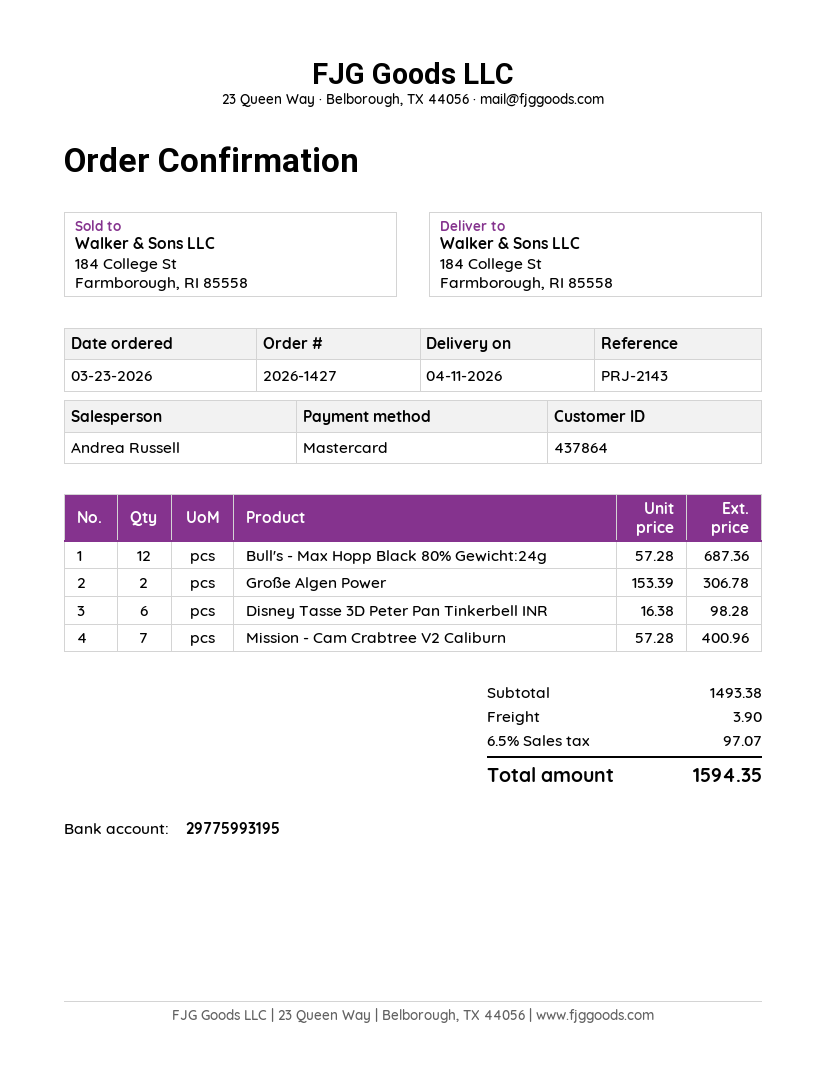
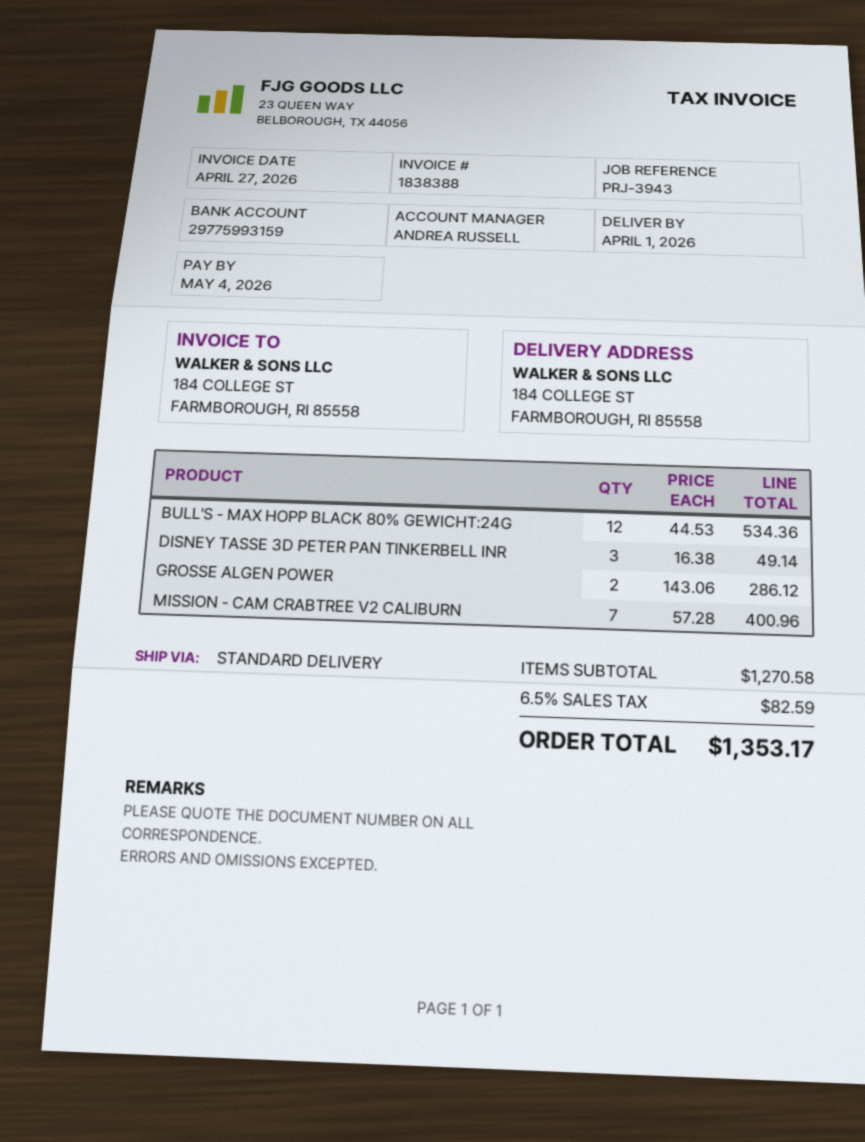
delivery date: 2026-04-11 -> 2026-04-01
reference: PRJ-2143 -> PRJ-3943
bank account: 29775993195 -> 29775993159
Bull's - Max Hopp Black 80% Gewicht:24g: 12 x 57.28 = 687.36 -> 12 x 44.53 = 534.36
Große Algen Power: 2 x 153.39 = 306.78 -> 2 x 143.06 = 286.12
Disney Tasse 3D Peter Pan Tinkerbell INR: 6 x 16.38 = 98.28 -> 3 x 16.38 = 49.14
subtotal: 1493.38 -> 1270.58
shipping: 3.90 -> none
tax: 6.5% = 97.07 -> 6.5% = 82.59
total: 1594.35 -> 1353.17

